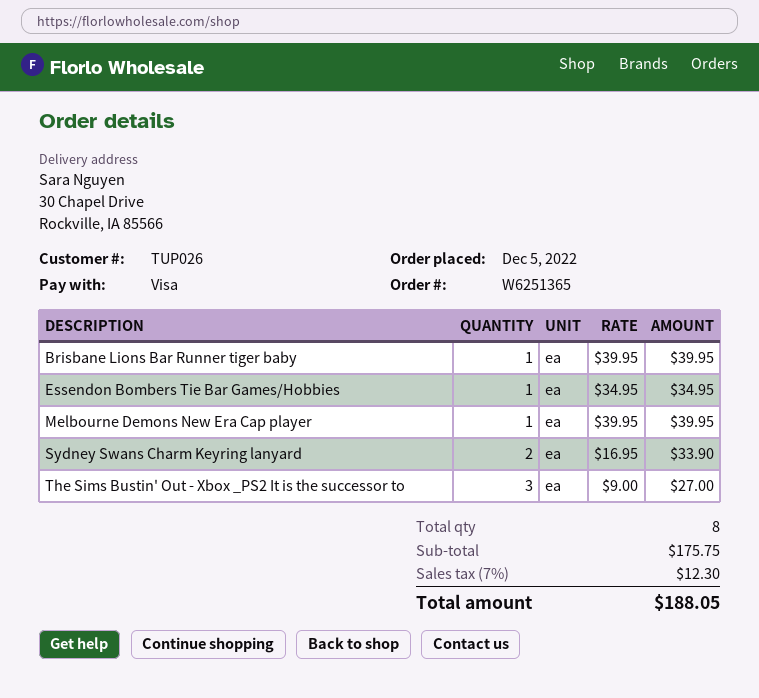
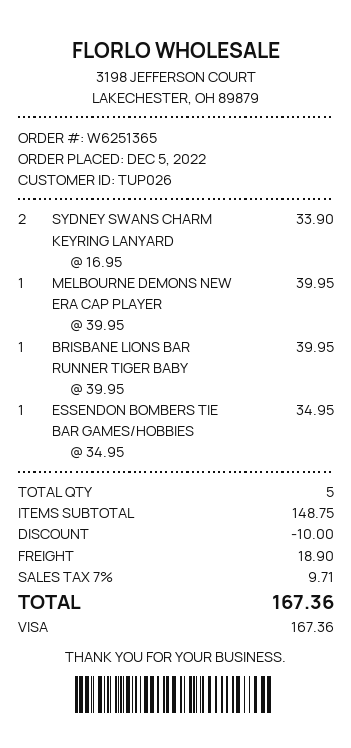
The Sims Bustin' Out - Xbox _PS2 It is the successor to: 3 x 9.00 = 27.00 -> none
total quantity: 8 -> 5
subtotal: 175.75 -> 148.75
discount: none -> 10.00
shipping: none -> 18.90
tax: 7% = 12.30 -> 7% = 9.71
total: 188.05 -> 167.36

